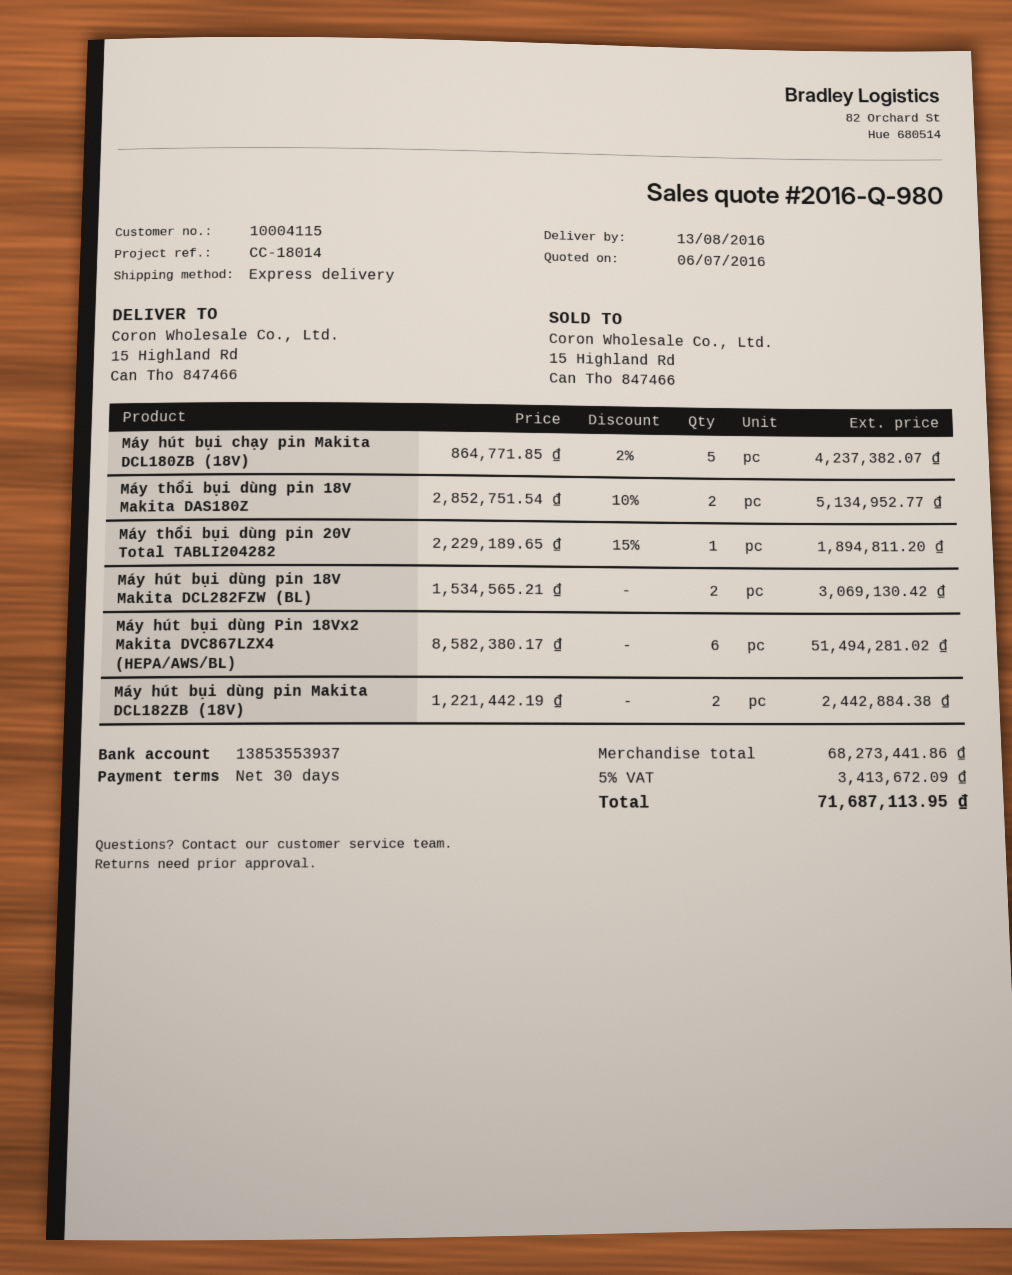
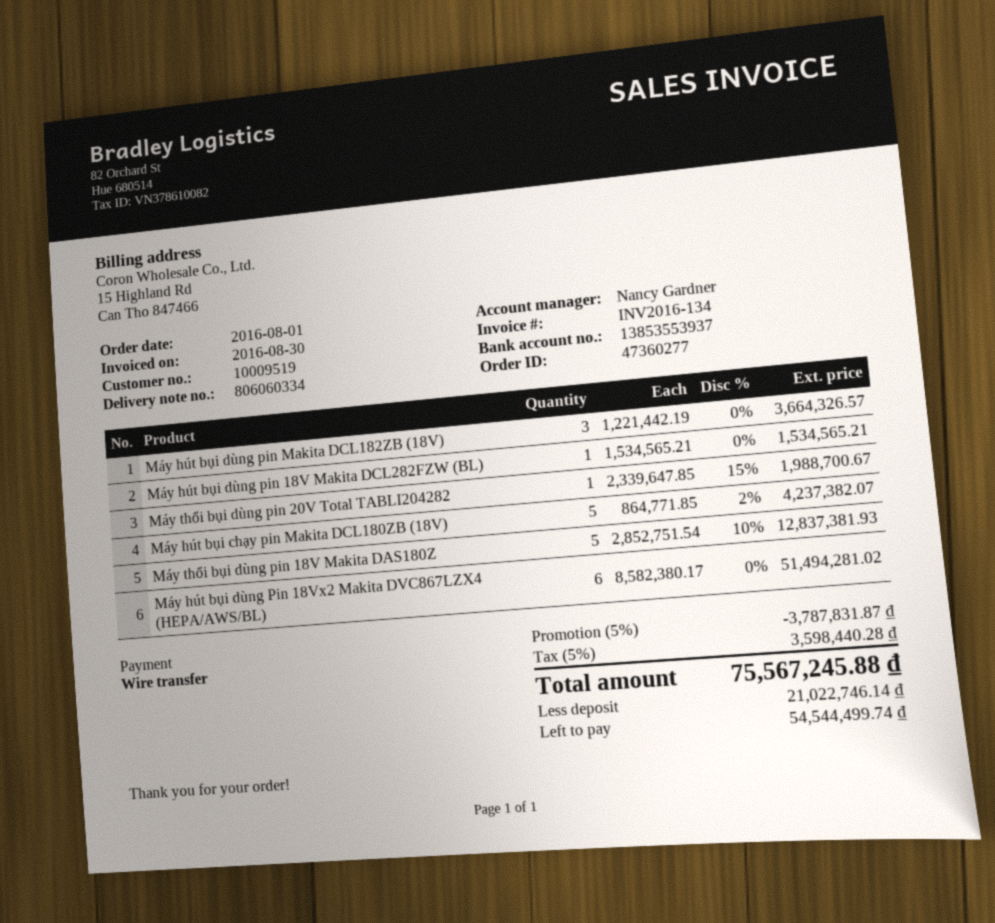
customer number: 10004115 -> 10009519
Máy thổi bụi dùng pin 18V Makita DAS180Z: 2 x 2852751.54 - 10% = 5134952.77 -> 5 x 2852751.54 - 10% = 12837381.93
Máy thổi bụi dùng pin 20V Total TABLI204282: 1 x 2229189.65 - 15% = 1894811.20 -> 1 x 2339647.85 - 15% = 1988700.67
Máy hút bụi dùng pin 18V Makita DCL282FZW (BL): 2 x 1534565.21 = 3069130.42 -> 1 x 1534565.21 = 1534565.21
Máy hút bụi dùng pin Makita DCL182ZB (18V): 2 x 1221442.19 = 2442884.38 -> 3 x 1221442.19 = 3664326.57
discount: none -> 5% = 3787831.87
tax: 5% = 3413672.09 -> 5% = 3598440.28
total: 71687113.95 -> 75567245.88

